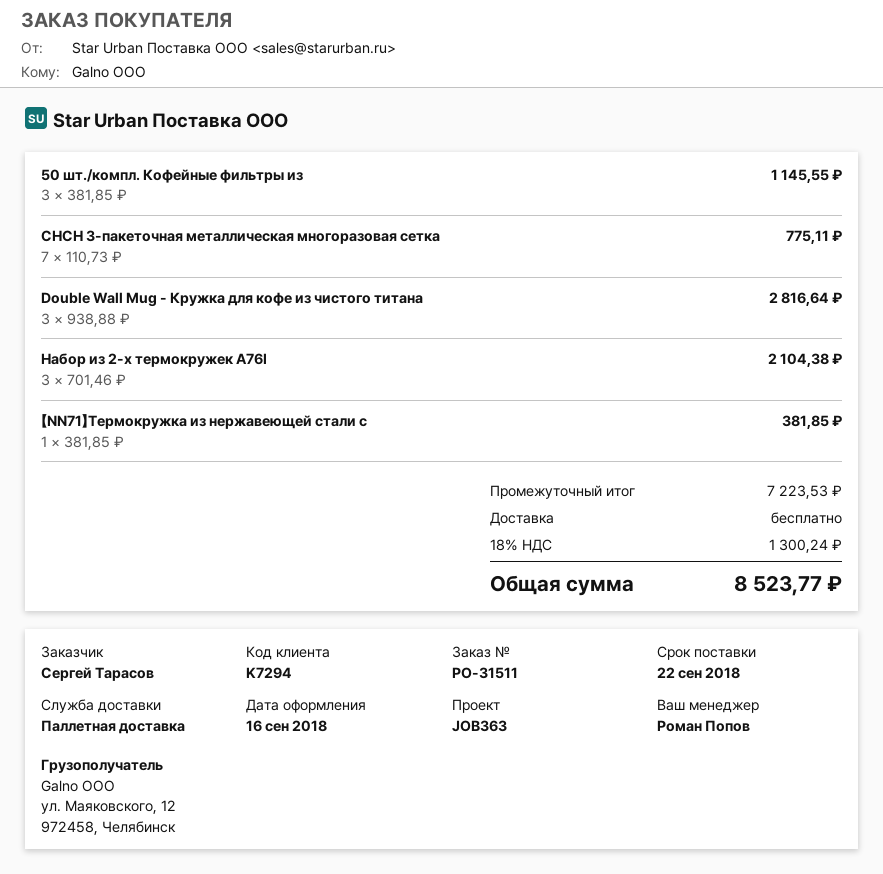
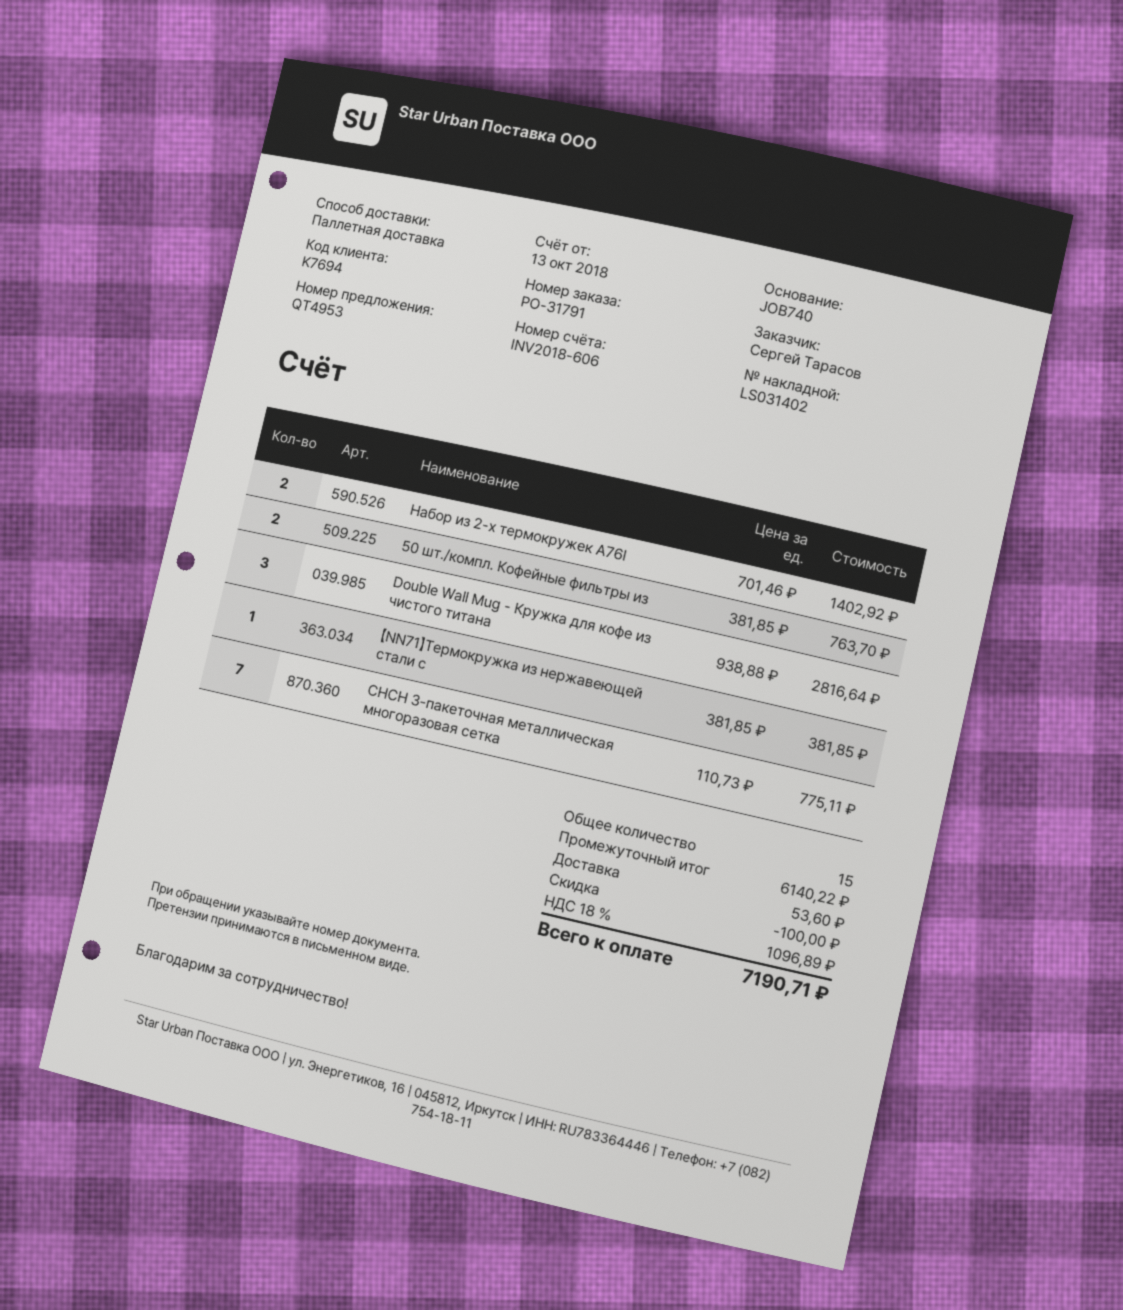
order number: PO-31511 -> PO-31791
customer number: K7294 -> K7694
reference: JOB363 -> JOB740
50 шт./компл. Кофейные фильтры из: 3 x 381.85 = 1145.55 -> 2 x 381.85 = 763.70
Набор из 2-х термокружек A76I: 3 x 701.46 = 2104.38 -> 2 x 701.46 = 1402.92
subtotal: 7223.53 -> 6140.22
discount: none -> 100.00
shipping: 0.00 -> 53.60
tax: 18% = 1300.24 -> 18% = 1096.89
total: 8523.77 -> 7190.71

